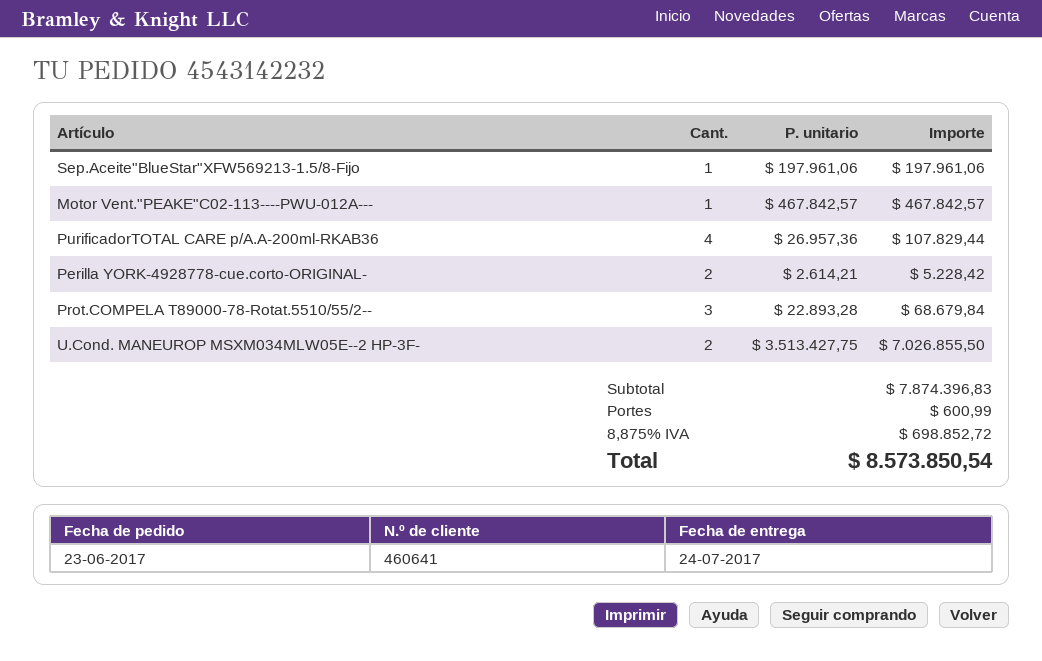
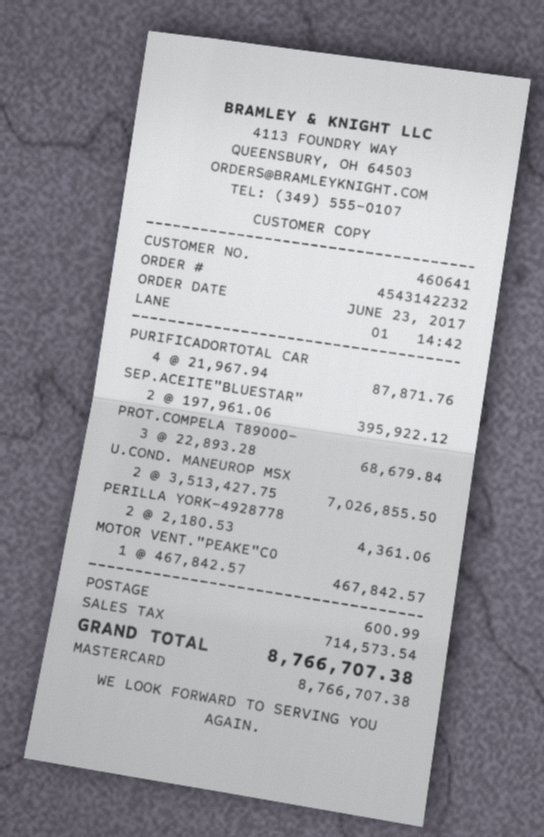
Sep.Aceite"BlueStar"XFW569213-1.5/8-Fijo: 1 x 197961.06 = 197961.06 -> 2 x 197961.06 = 395922.12
PurificadorTOTAL CARE p/A.A-200ml-RKAB36: 4 x 26957.36 = 107829.44 -> 4 x 21967.94 = 87871.76
Perilla YORK-4928778-cue.corto-ORIGINAL-: 2 x 2614.21 = 5228.42 -> 2 x 2180.53 = 4361.06
tax: 698852.72 -> 714573.54
total: 8573850.54 -> 8766707.38

